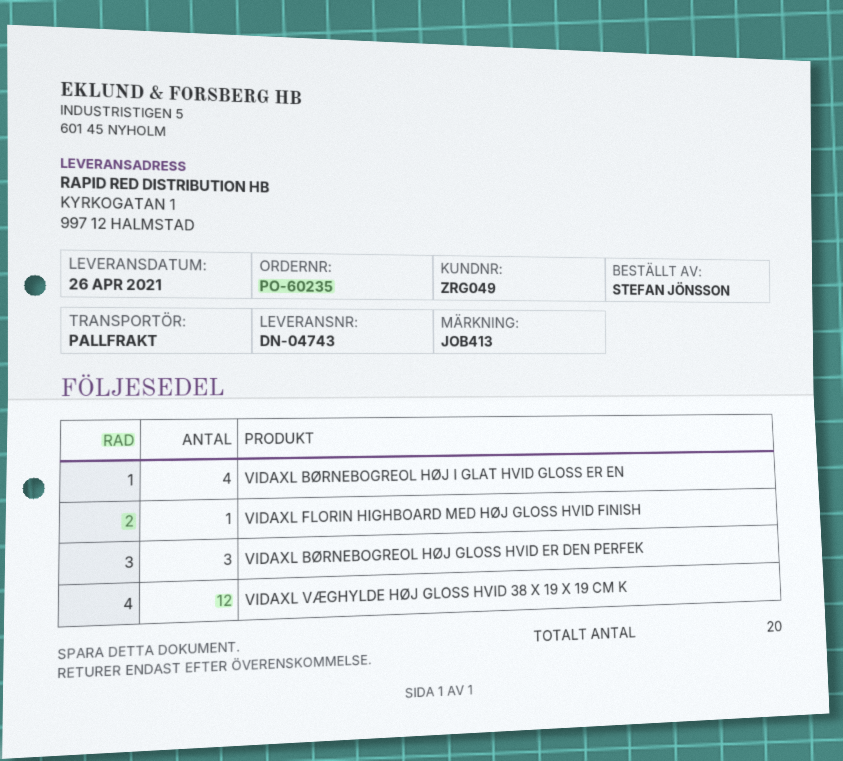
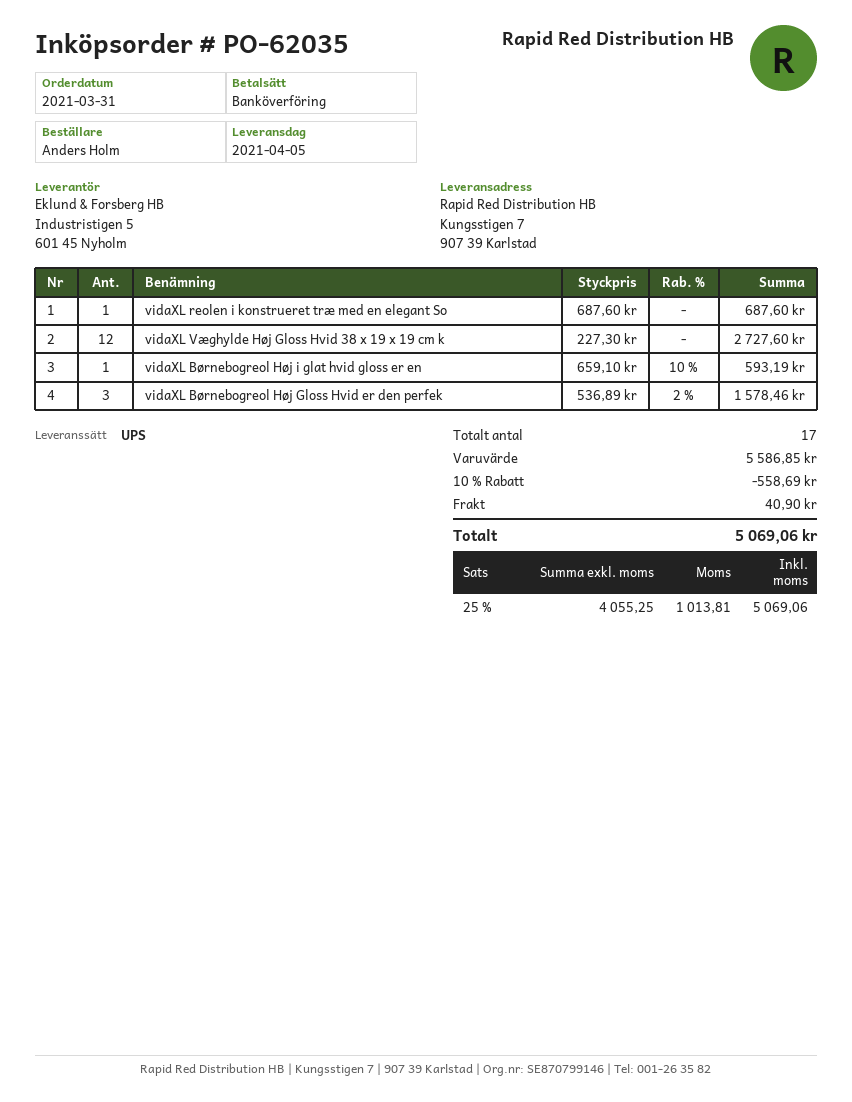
order number: PO-60235 -> PO-62035
delivery date: 2021-04-26 -> 2021-04-05
ordered by: STEFAN JÖNSSON -> Anders Holm
shipping method: pallet freight -> UPS
ship to: KYRKOGATAN 1, 997 12 HALMSTAD -> Kungsstigen 7, 907 39 Karlstad
VIDAXL BØRNEBOGREOL HØJ I GLAT HVID GLOSS ER EN: 4 -> 1
VIDAXL FLORIN HIGHBOARD MED HØJ GLOSS HVID FINISH: 1 -> none
vidaXL reolen i konstrueret træ med en elegant So: none -> 1
total quantity: 20 -> 17

